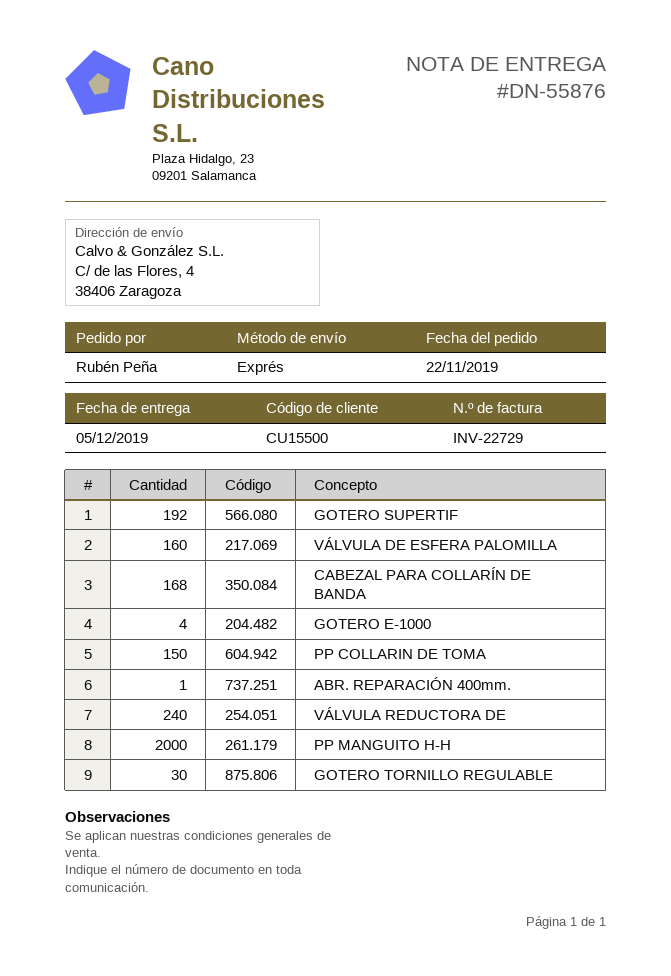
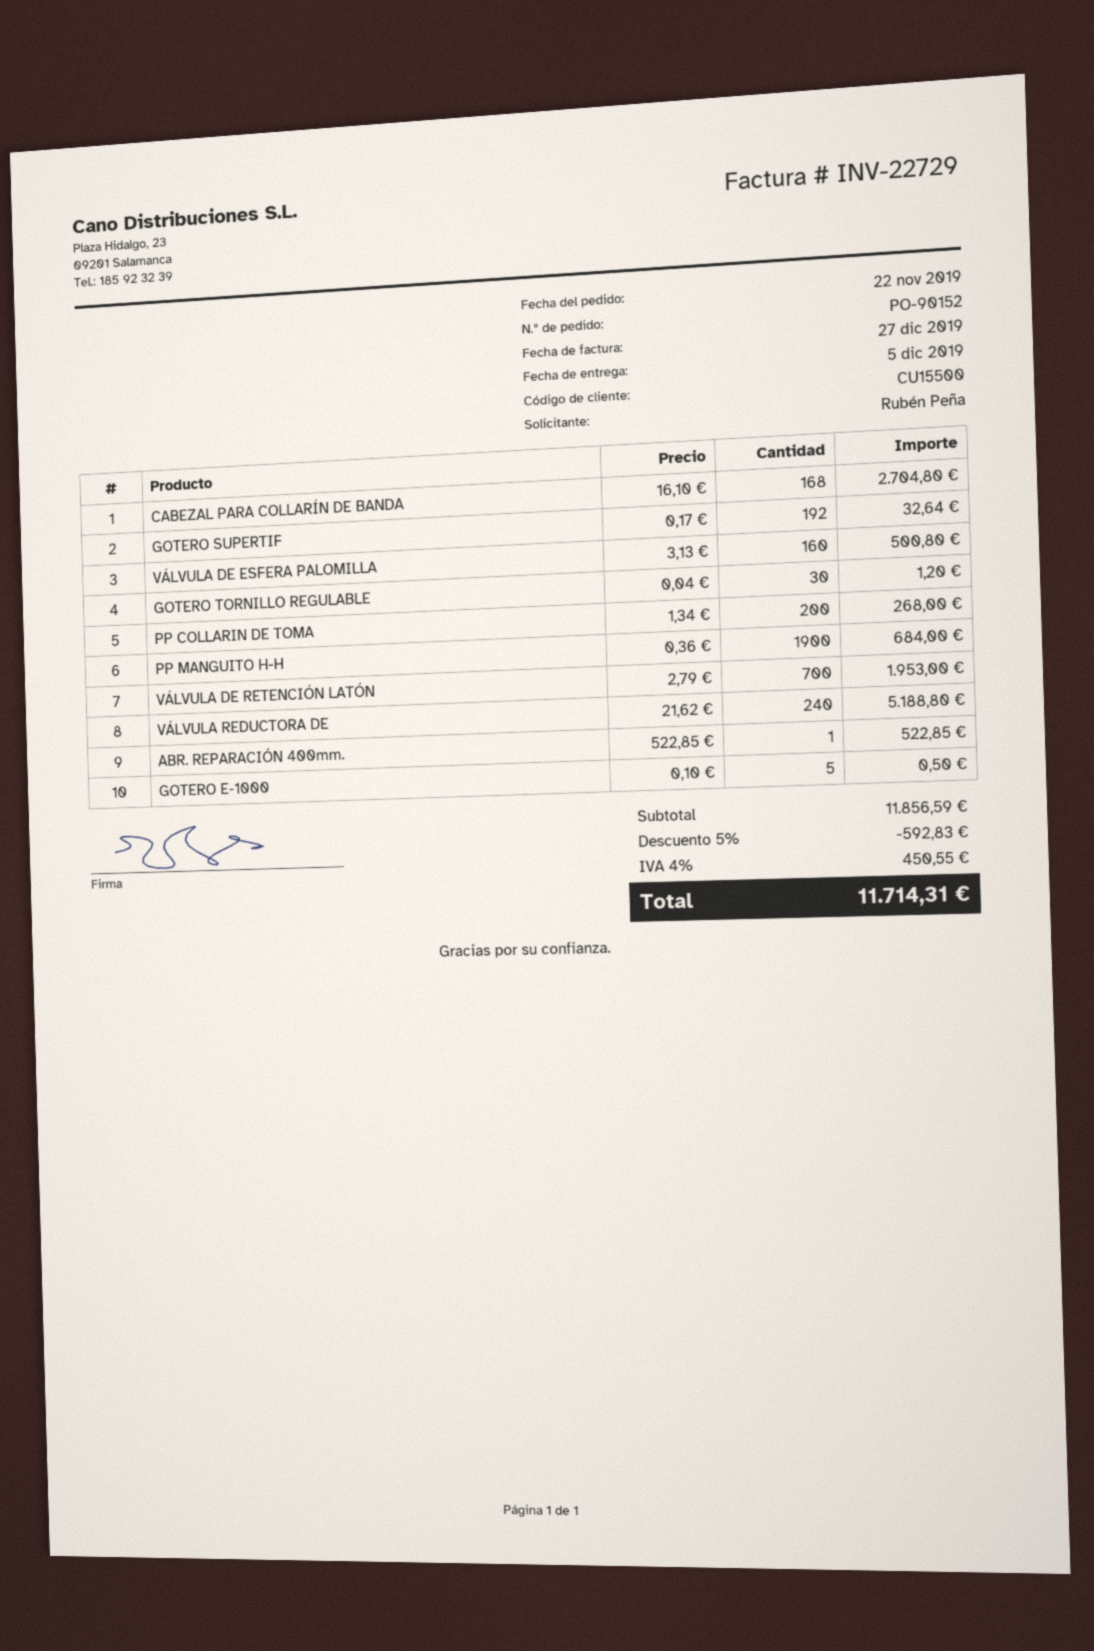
GOTERO E-1000: 4 -> 5
PP COLLARIN DE TOMA: 150 -> 200
PP MANGUITO H-H: 2000 -> 1900
VÁLVULA DE RETENCIÓN LATÓN: none -> 700

